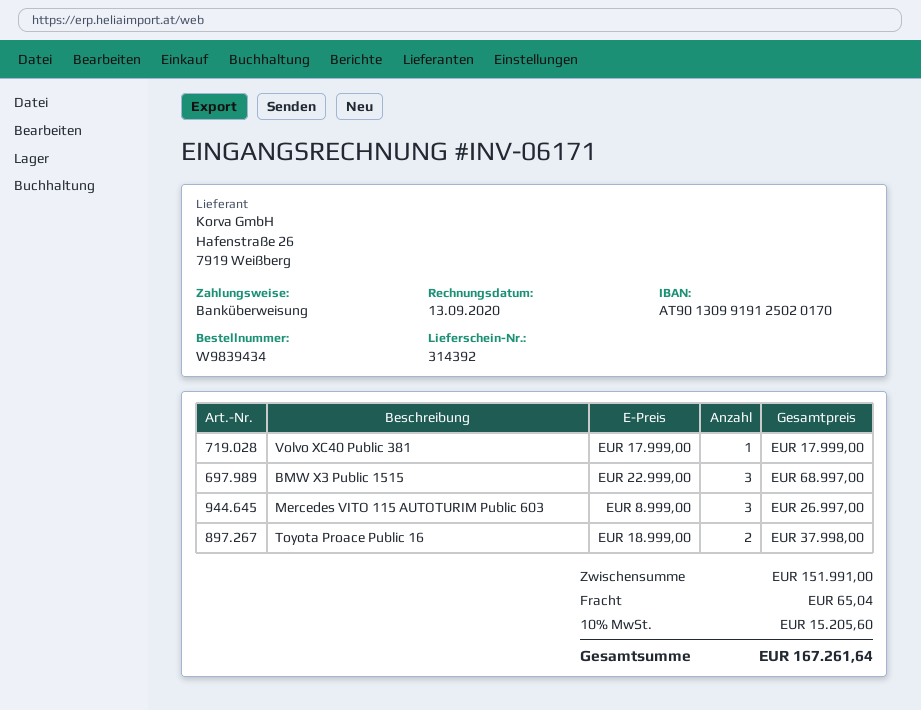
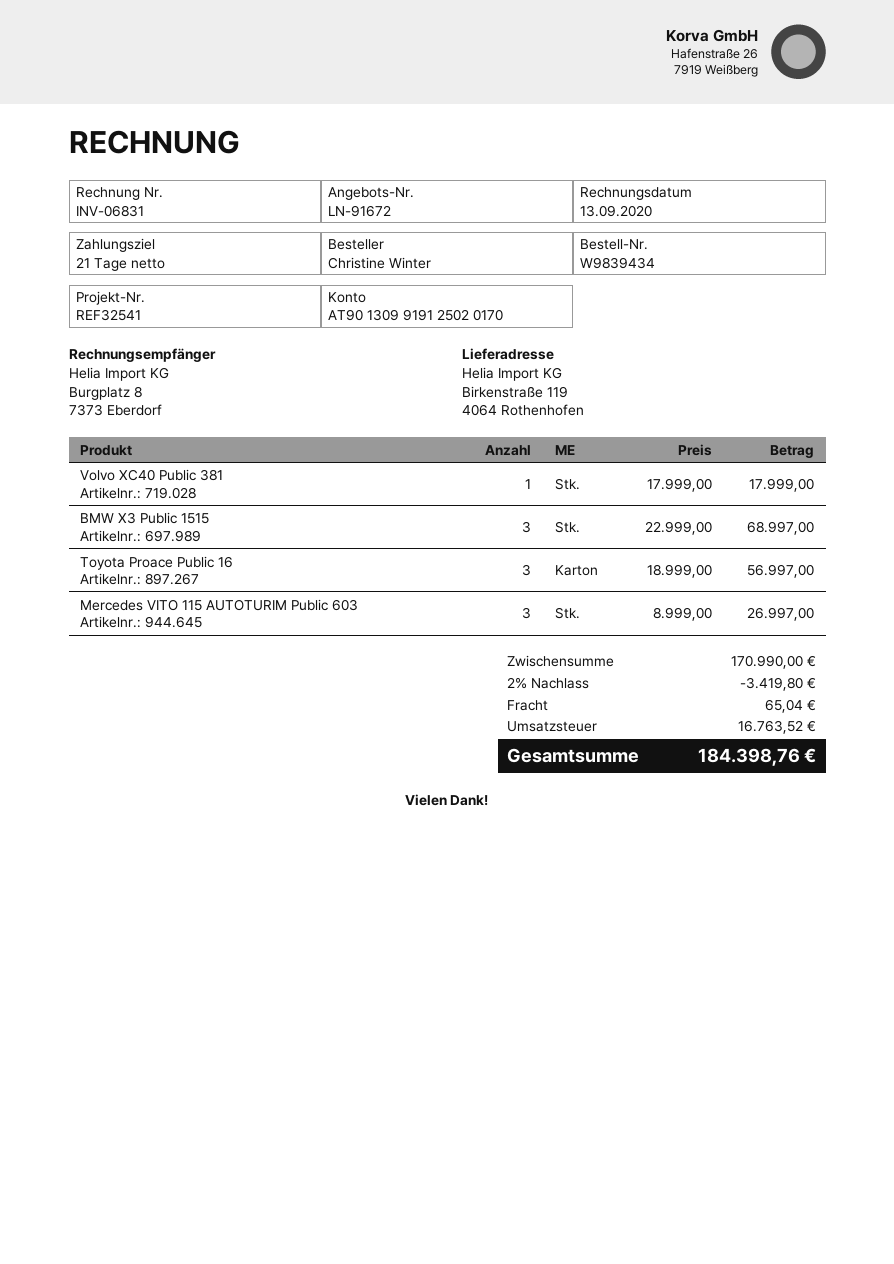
invoice number: INV-06171 -> INV-06831
Toyota Proace Public 16: 2 x 18999.00 = 37998.00 -> 3 x 18999.00 = 56997.00
subtotal: 151991.00 -> 170990.00
discount: none -> 2% = 3419.80
tax: 15205.60 -> 16763.52
total: 167261.64 -> 184398.76

